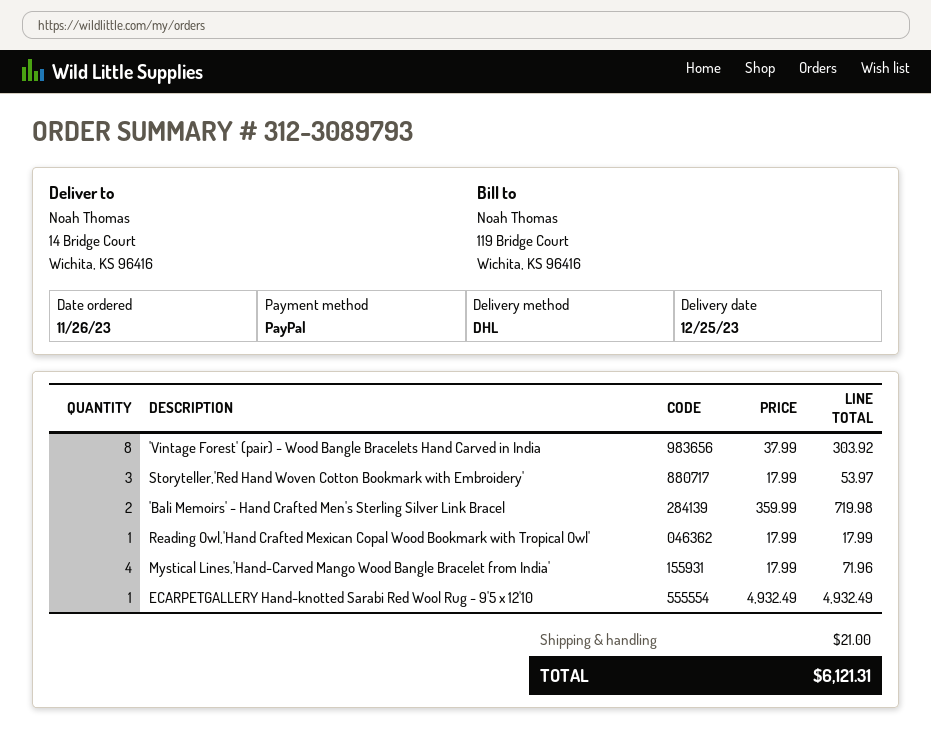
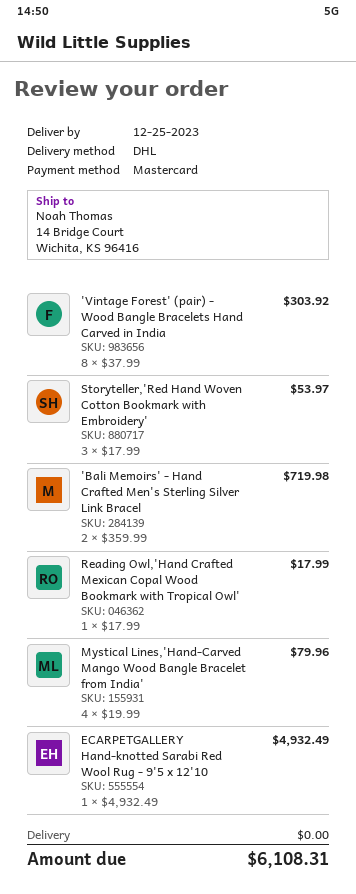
payment method: PayPal -> Mastercard
Mystical Lines,'Hand-Carved Mango Wood Bangle Bracelet from India': 4 x 17.99 = 71.96 -> 4 x 19.99 = 79.96
shipping: 21.00 -> 0.00
total: 6121.31 -> 6108.31

